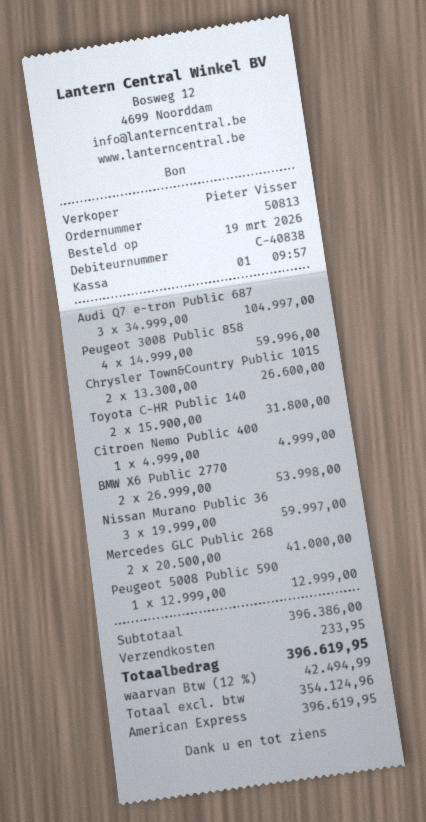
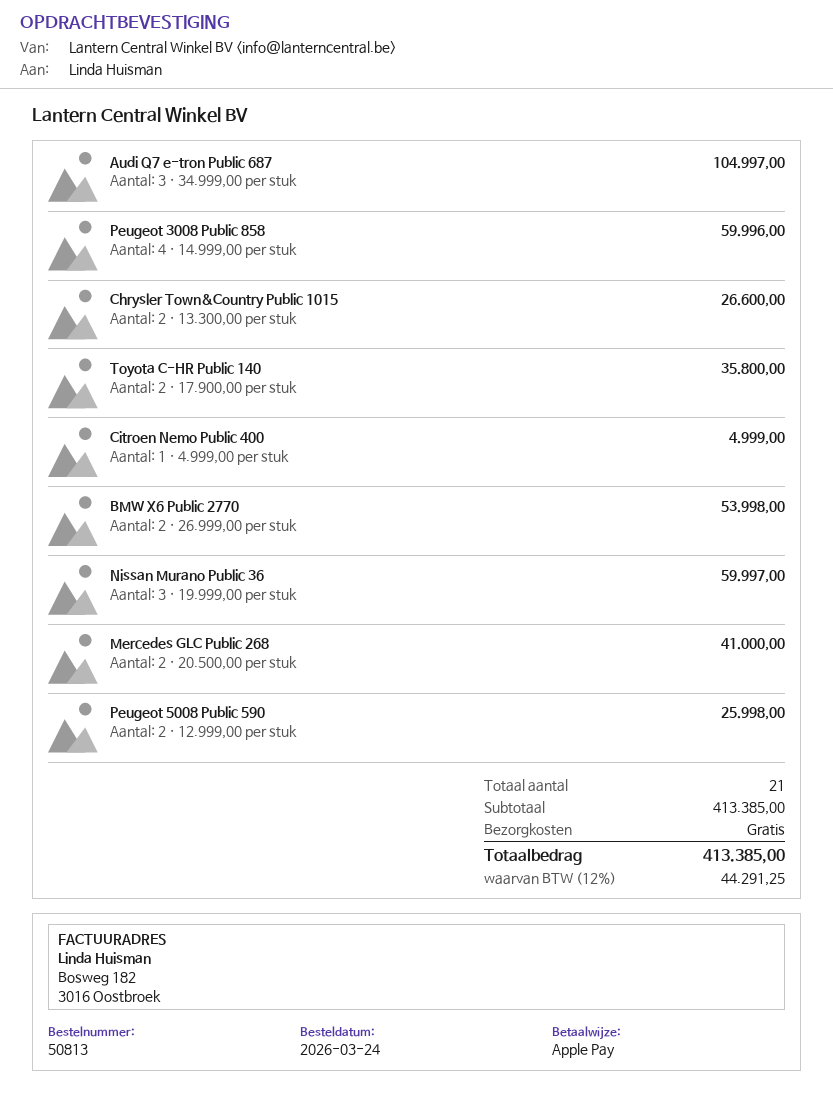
order date: 2026-03-19 -> 2026-03-24
payment method: American Express -> Apple Pay
Toyota C-HR Public 140: 2 x 15900.00 = 31800.00 -> 2 x 17900.00 = 35800.00
Peugeot 5008 Public 590: 1 x 12999.00 = 12999.00 -> 2 x 12999.00 = 25998.00
subtotal: 396386.00 -> 413385.00
shipping: 233.95 -> 0.00
tax: 12% = 42494.99 -> 12% = 44291.25
total: 396619.95 -> 413385.00

